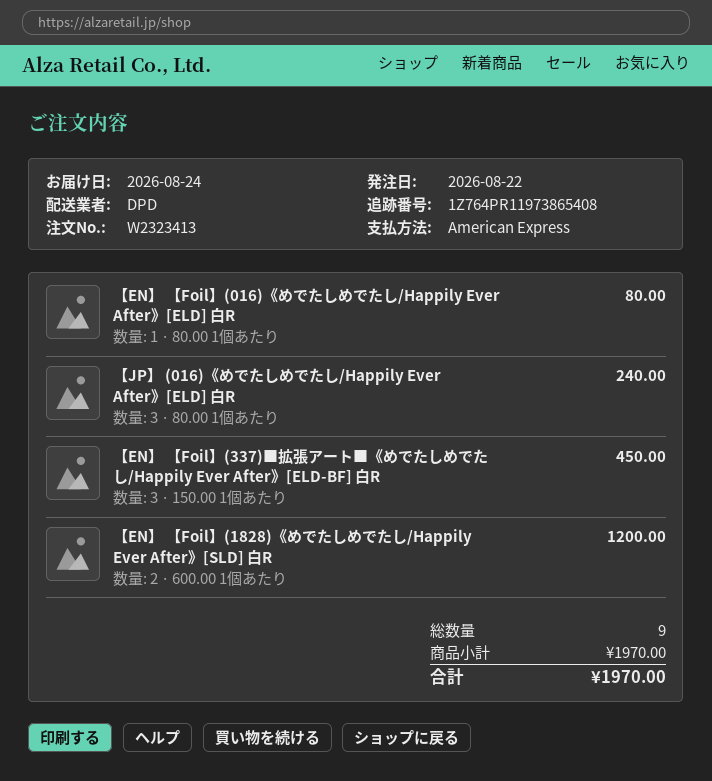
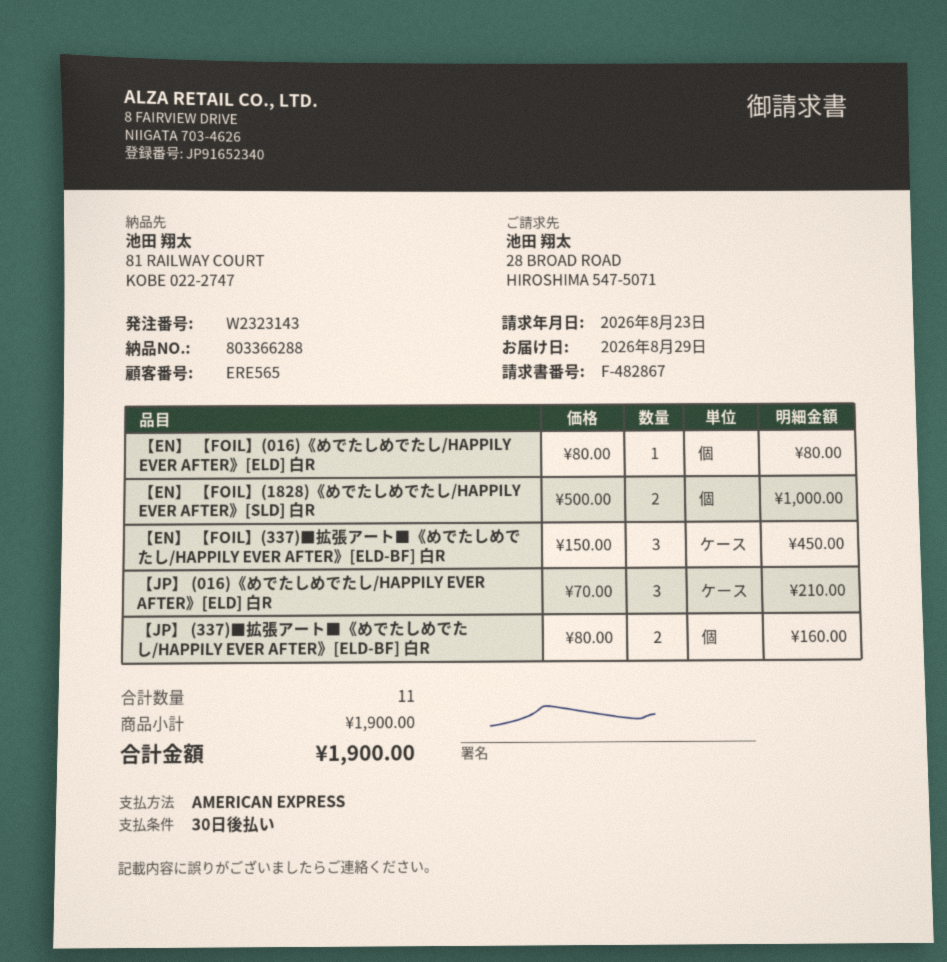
order number: W2323413 -> W2323143
delivery date: 2026-08-24 -> 2026-08-29
【JP】 (016)《めでたしめでたし/Happily Ever After》[ELD] 白R: 3 x 80.00 = 240.00 -> 3 x 70.00 = 210.00
【EN】 【Foil】(1828)《めでたしめでたし/Happily Ever After》[SLD] 白R: 2 x 600.00 = 1200.00 -> 2 x 500.00 = 1000.00
【JP】 (337)■拡張アート■《めでたしめでたし/HAPPILY EVER AFTER》[ELD-BF] 白R: none -> 2 x 80.00 = 160.00
total quantity: 9 -> 11
subtotal: 1970.00 -> 1900.00
total: 1970.00 -> 1900.00

